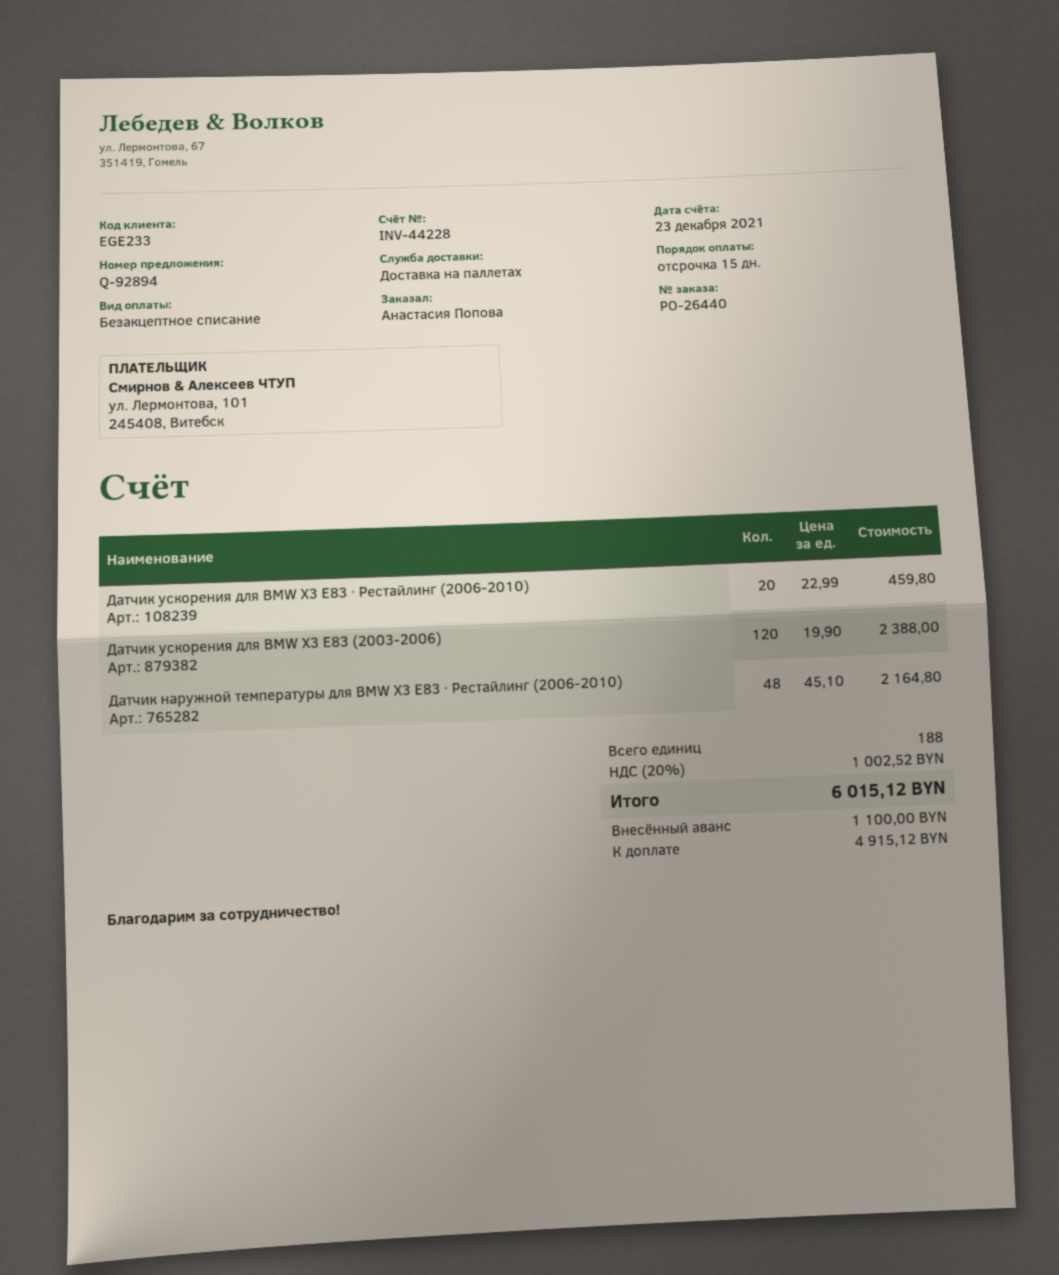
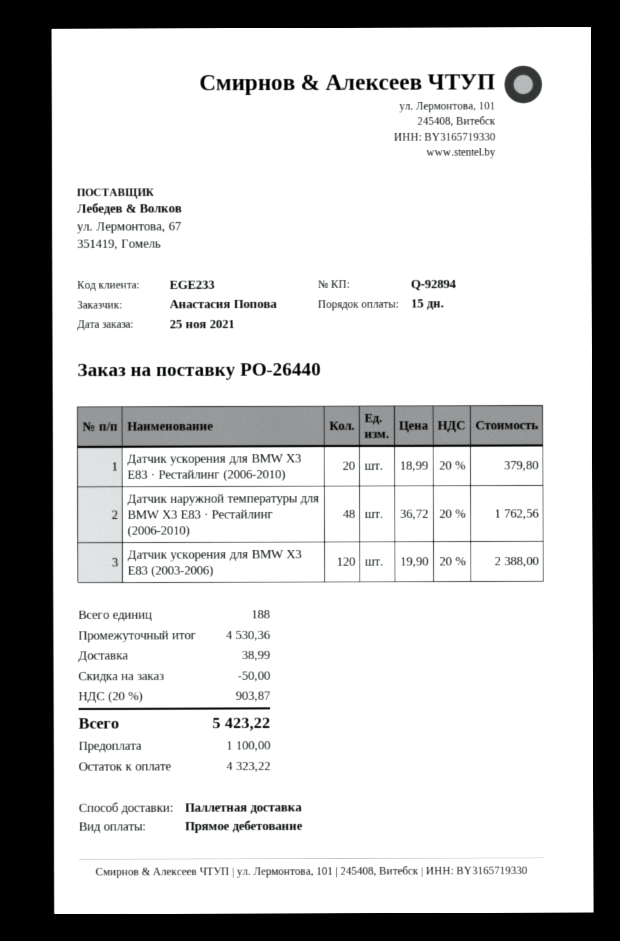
Датчик ускорения для BMW X3 E83 · Рестайлинг (2006-2010): 20 x 22.99 = 459.80 -> 20 x 18.99 = 379.80
Датчик наружной температуры для BMW X3 E83 · Рестайлинг (2006-2010): 48 x 45.10 = 2164.80 -> 48 x 36.72 = 1762.56
discount: none -> 50.00
shipping: none -> 38.99
tax: 20% = 1002.52 -> 20% = 903.87
total: 6015.12 -> 5423.22
balance: 4915.12 -> 4323.22

